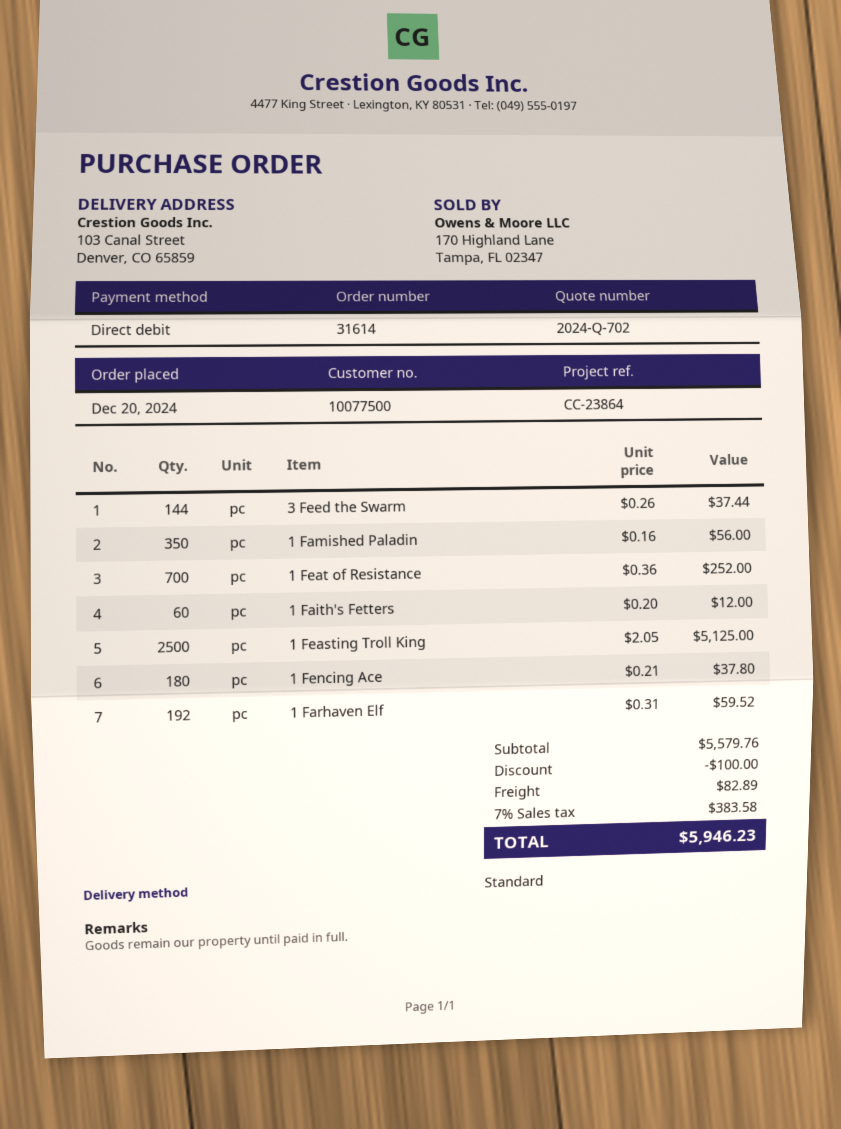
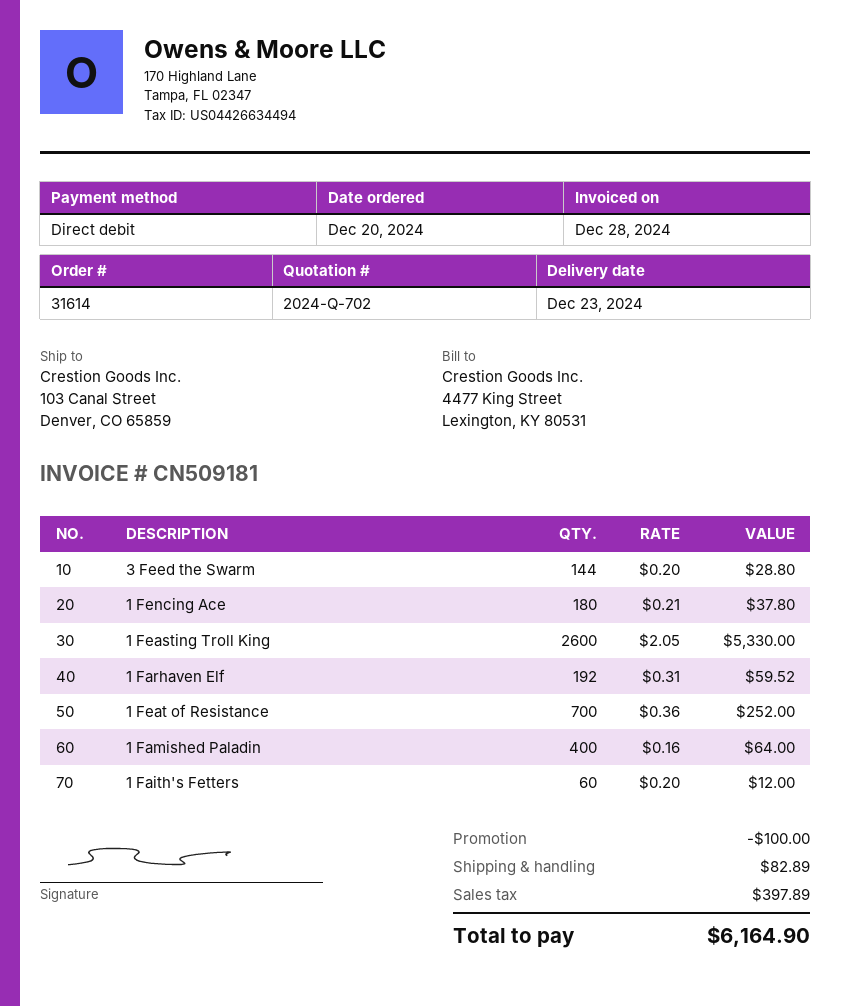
3 Feed the Swarm: 144 x 0.26 = 37.44 -> 144 x 0.20 = 28.80
1 Famished Paladin: 350 x 0.16 = 56.00 -> 400 x 0.16 = 64.00
1 Feasting Troll King: 2500 x 2.05 = 5125.00 -> 2600 x 2.05 = 5330.00
tax: 383.58 -> 397.89
total: 5946.23 -> 6164.90

